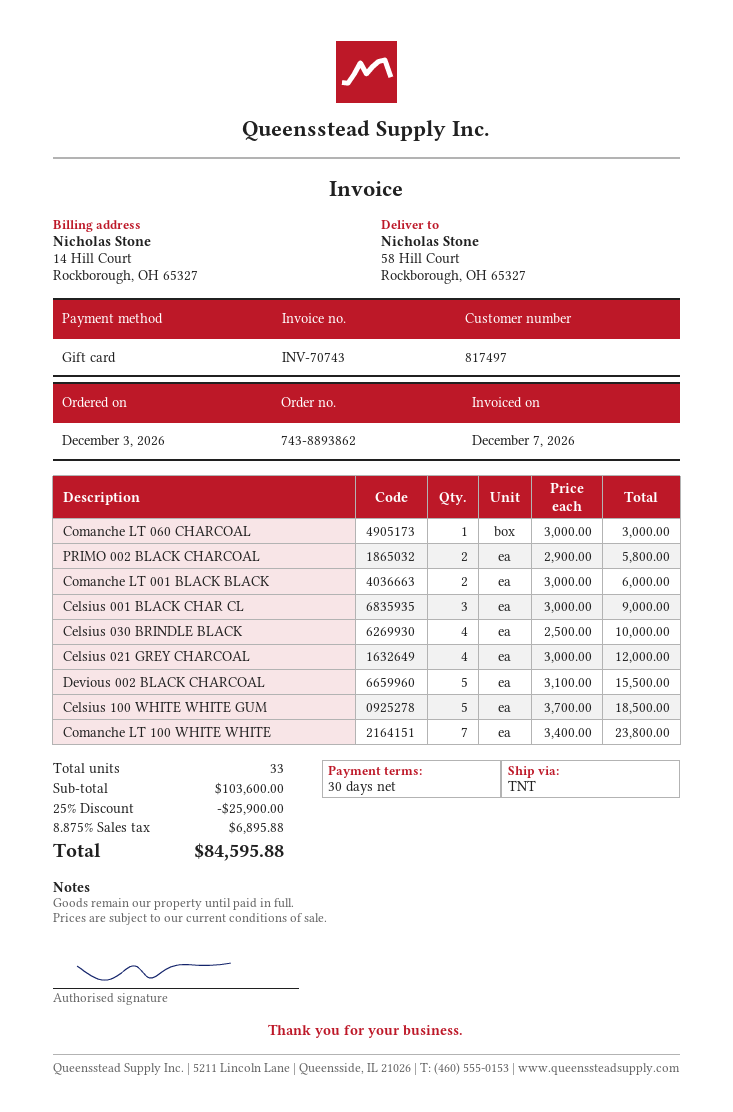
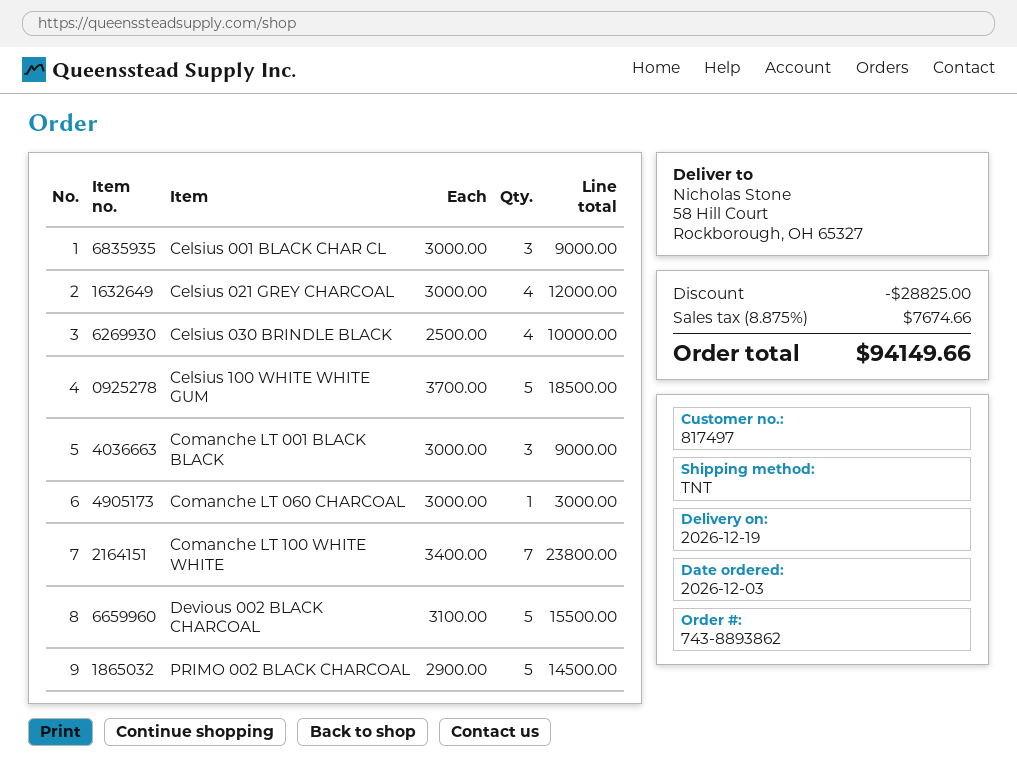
PRIMO 002 BLACK CHARCOAL: 2 x 2900.00 = 5800.00 -> 5 x 2900.00 = 14500.00
Comanche LT 001 BLACK BLACK: 2 x 3000.00 = 6000.00 -> 3 x 3000.00 = 9000.00
discount: 25900.00 -> 28825.00
tax: 8.875% = 6895.88 -> 8.875% = 7674.66
total: 84595.88 -> 94149.66

